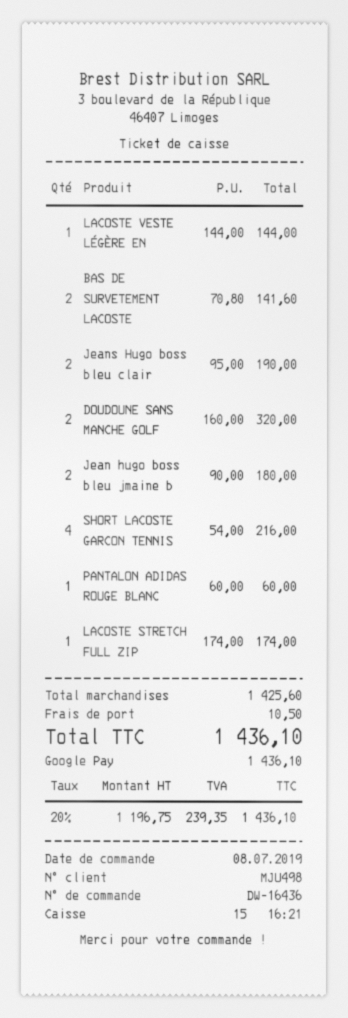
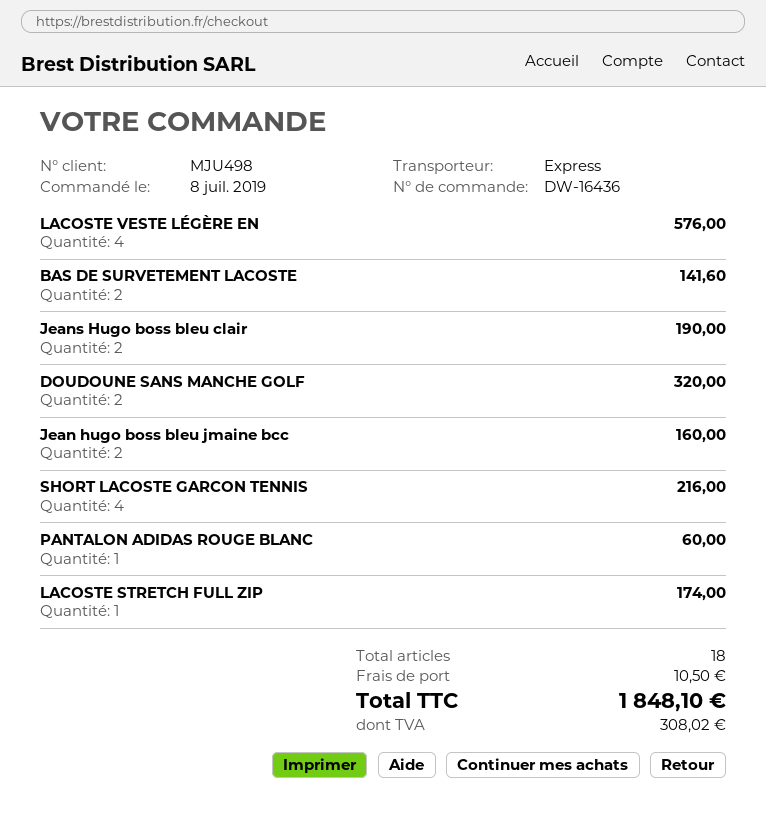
LACOSTE VESTE LÉGÈRE EN: 1 for 144.00 -> 4 for 576.00
Jean hugo boss bleu jmaine b: 2 for 180.00 -> 2 for 160.00
tax: 239.35 -> 308.02
total: 1436.10 -> 1848.10

